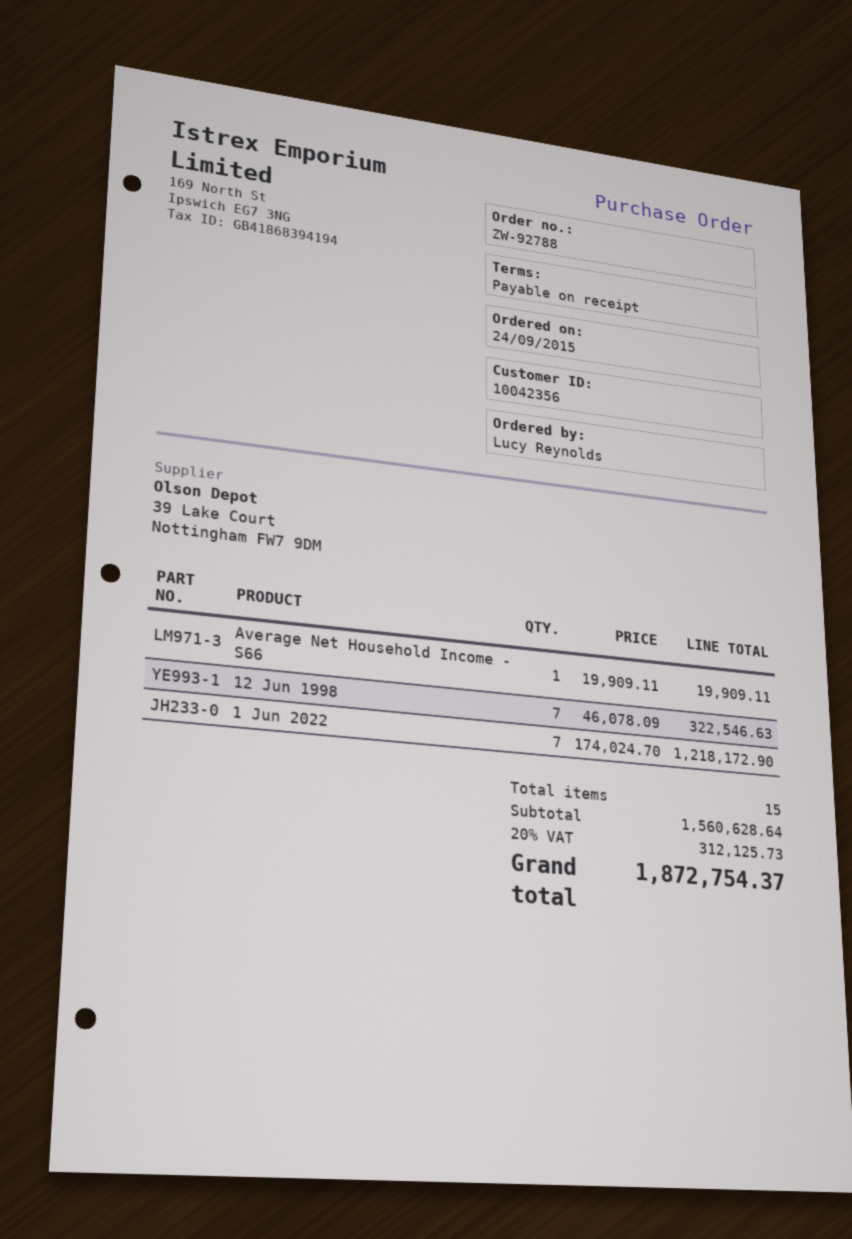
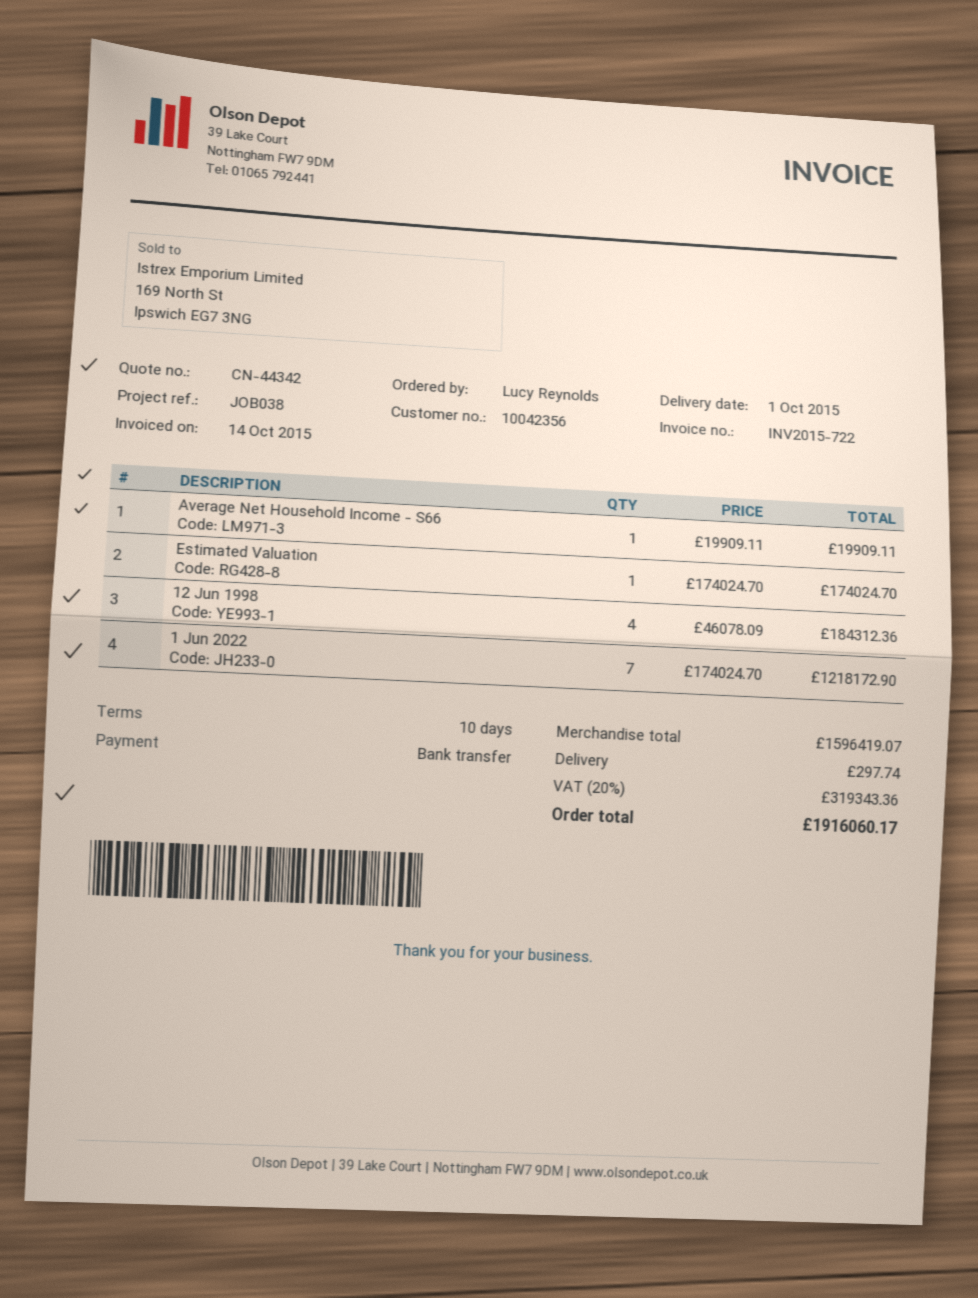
payment terms: on receipt -> 10 days
12 Jun 1998: 7 x 46078.09 = 322546.63 -> 4 x 46078.09 = 184312.36
Estimated Valuation: none -> 1 x 174024.70 = 174024.70
subtotal: 1560628.64 -> 1596419.07
shipping: none -> 297.74
tax: 20% = 312125.73 -> 20% = 319343.36
total: 1872754.37 -> 1916060.17

